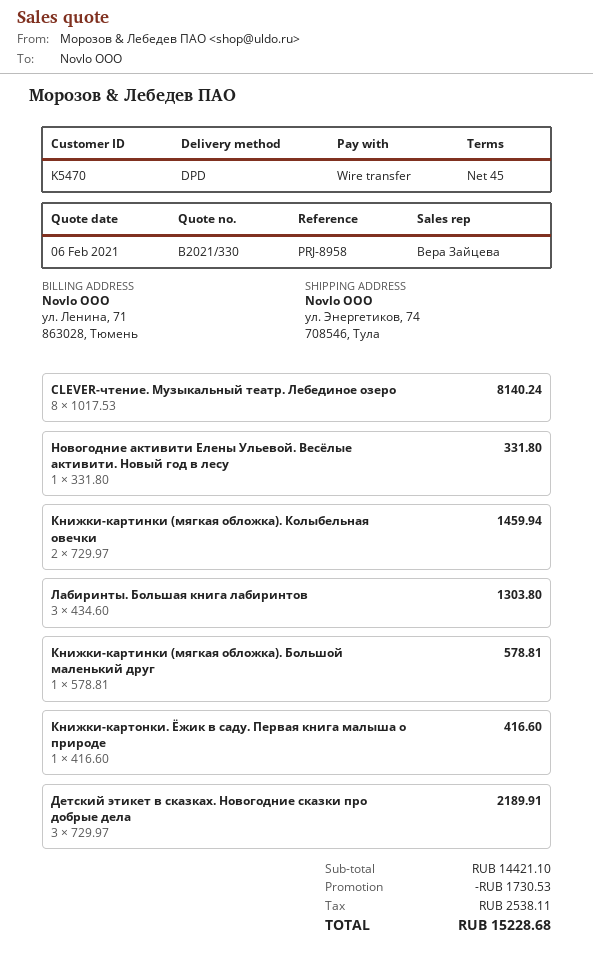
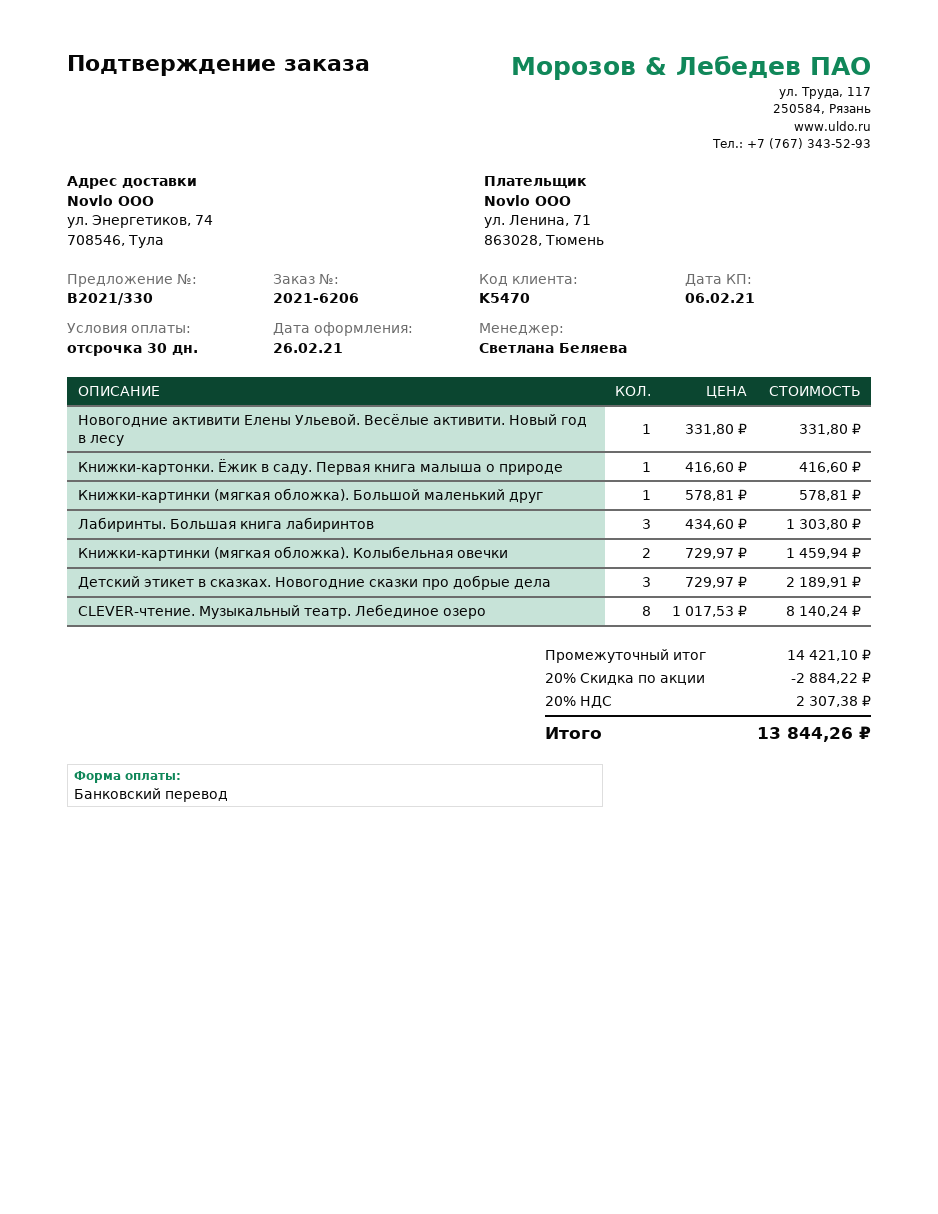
payment terms: 45 days -> 30 days
sales rep: Вера Зайцева -> Светлана Беляева
discount: 1730.53 -> 2884.22
tax: 2538.11 -> 2307.38
total: 15228.68 -> 13844.26

